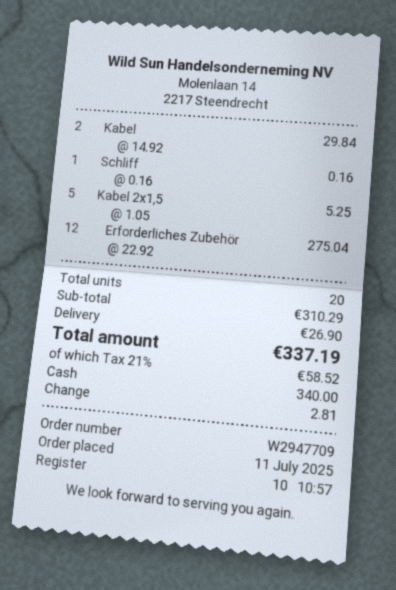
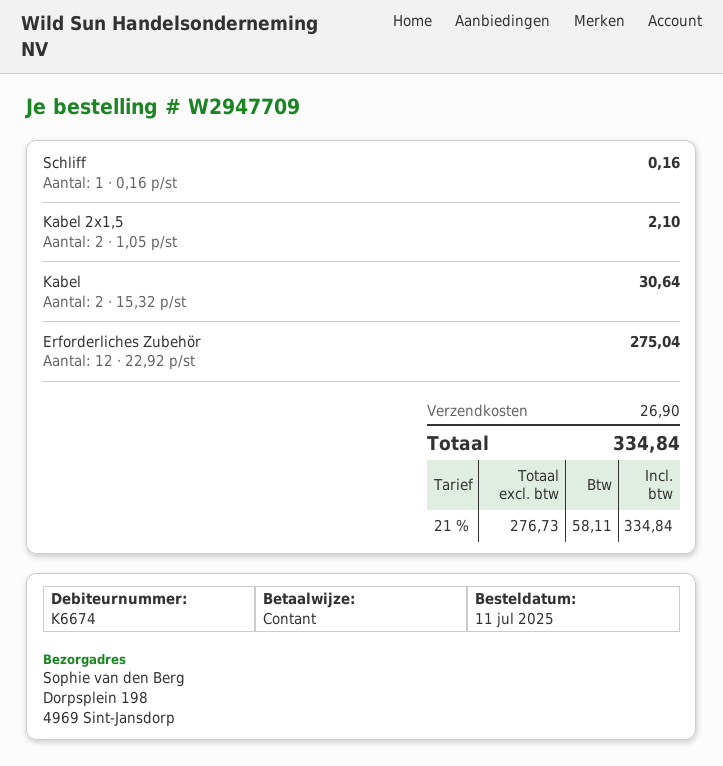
Kabel: 2 x 14.92 = 29.84 -> 2 x 15.32 = 30.64
Kabel 2x1,5: 5 x 1.05 = 5.25 -> 2 x 1.05 = 2.10
tax: 21% = 58.52 -> 21% = 58.11
total: 337.19 -> 334.84

